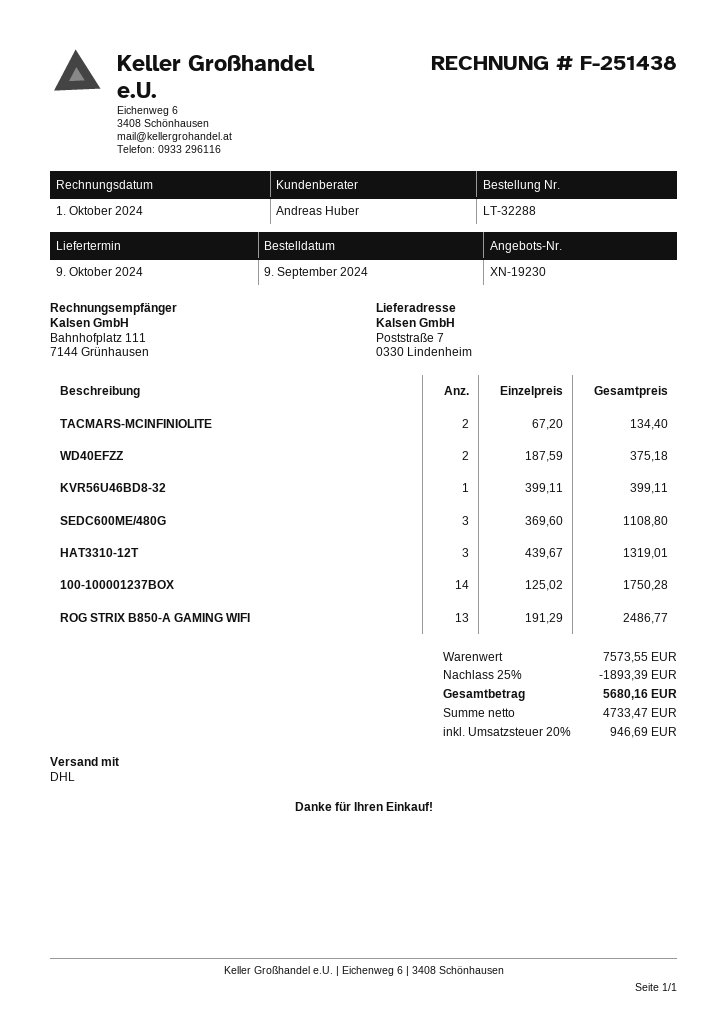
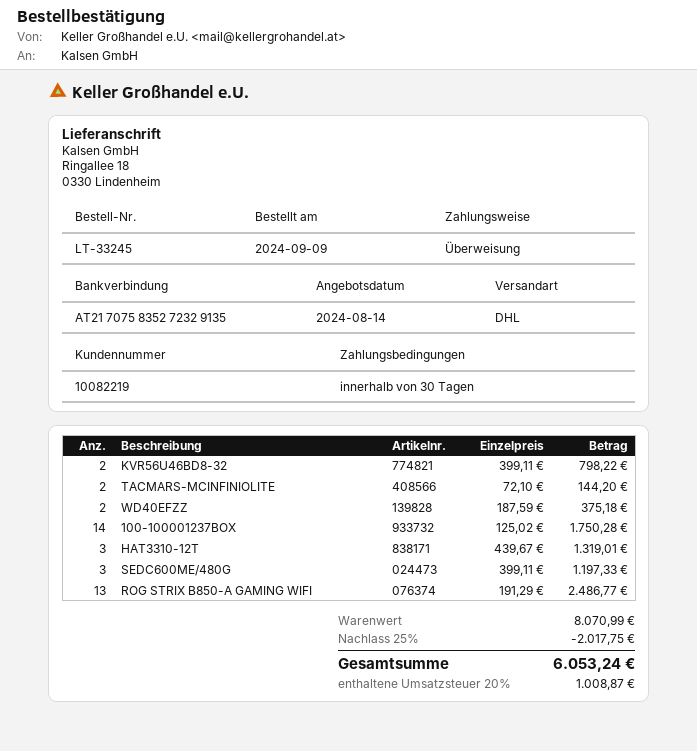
order number: LT-32288 -> LT-33245
ship to: Poststraße 7, 0330 Lindenheim -> Ringallee 18, 0330 Lindenheim
TACMARS-MCINFINIOLITE: 2 x 67.20 = 134.40 -> 2 x 72.10 = 144.20
KVR56U46BD8-32: 1 x 399.11 = 399.11 -> 2 x 399.11 = 798.22
SEDC600ME/480G: 3 x 369.60 = 1108.80 -> 3 x 399.11 = 1197.33
subtotal: 7573.55 -> 8070.99
discount: 25% = 1893.39 -> 25% = 2017.75
tax: 20% = 946.69 -> 20% = 1008.87
total: 5680.16 -> 6053.24

